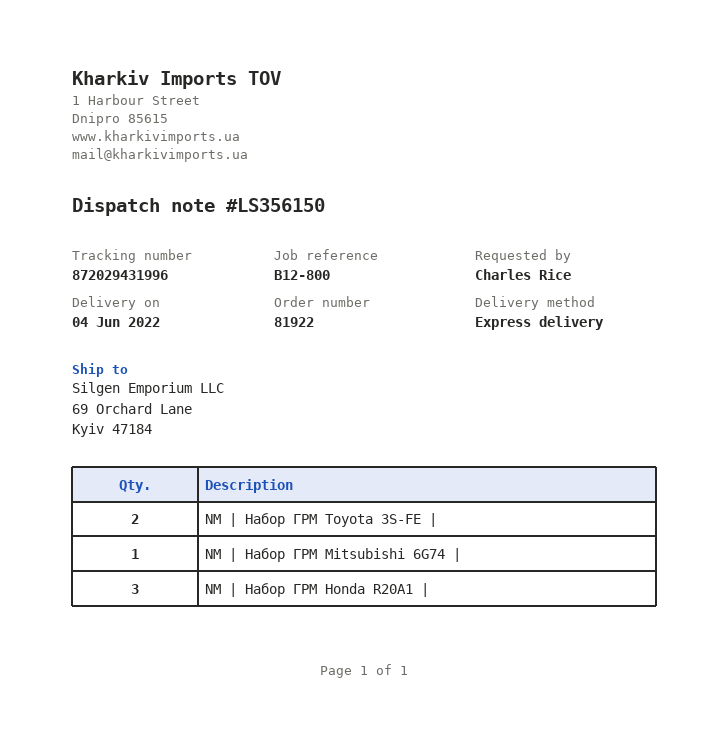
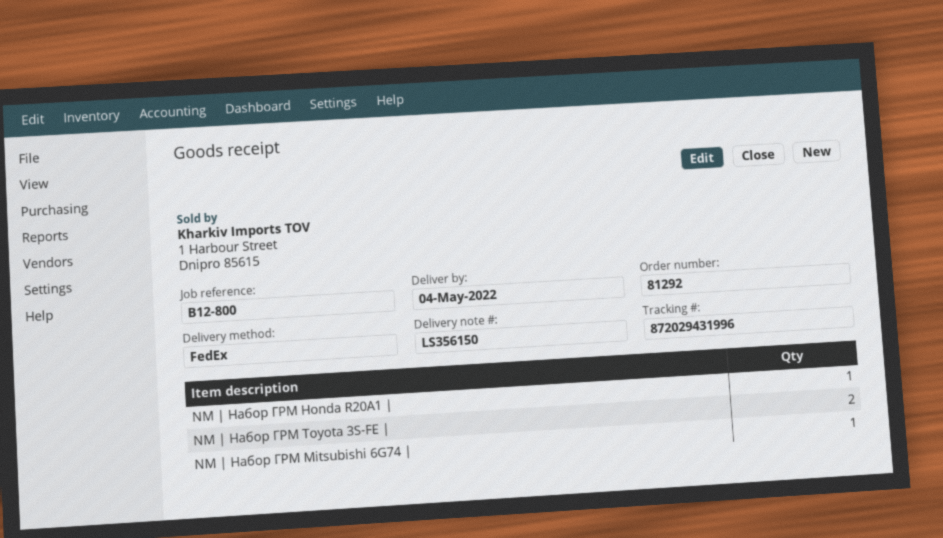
order number: 81922 -> 81292
delivery date: 2022-06-04 -> 2022-05-04
shipping method: express -> FedEx
NM | Набор ГРМ Honda R20A1 |: 3 -> 1

